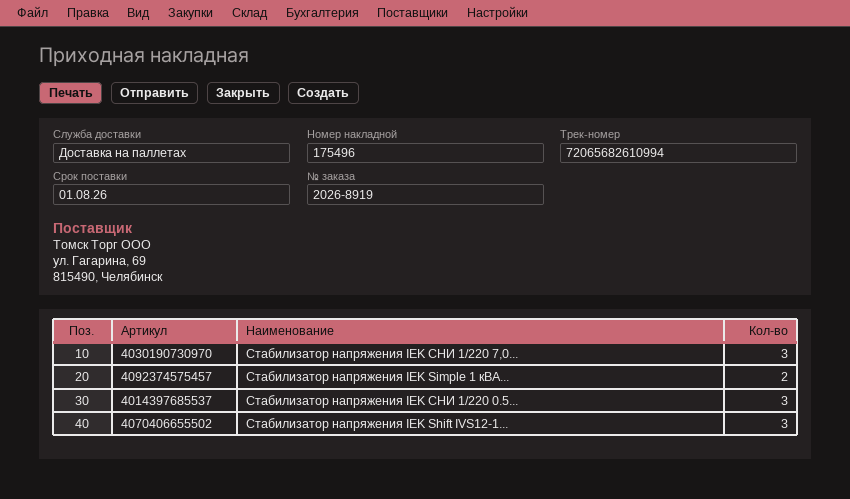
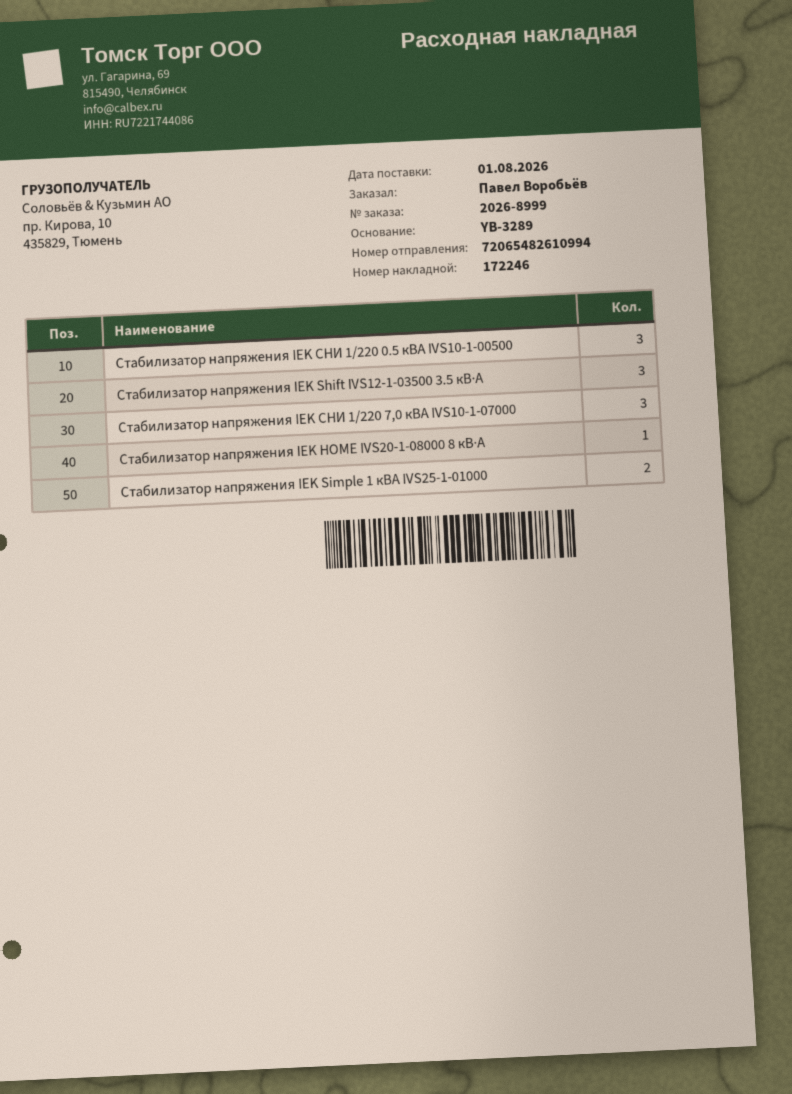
order number: 2026-8919 -> 2026-8999
delivery note number: 175496 -> 172246
tracking number: 72065682610994 -> 72065482610994
Стабилизатор напряжения IEK HOME IVS20-1-08000 8 кВ·А: none -> 1

